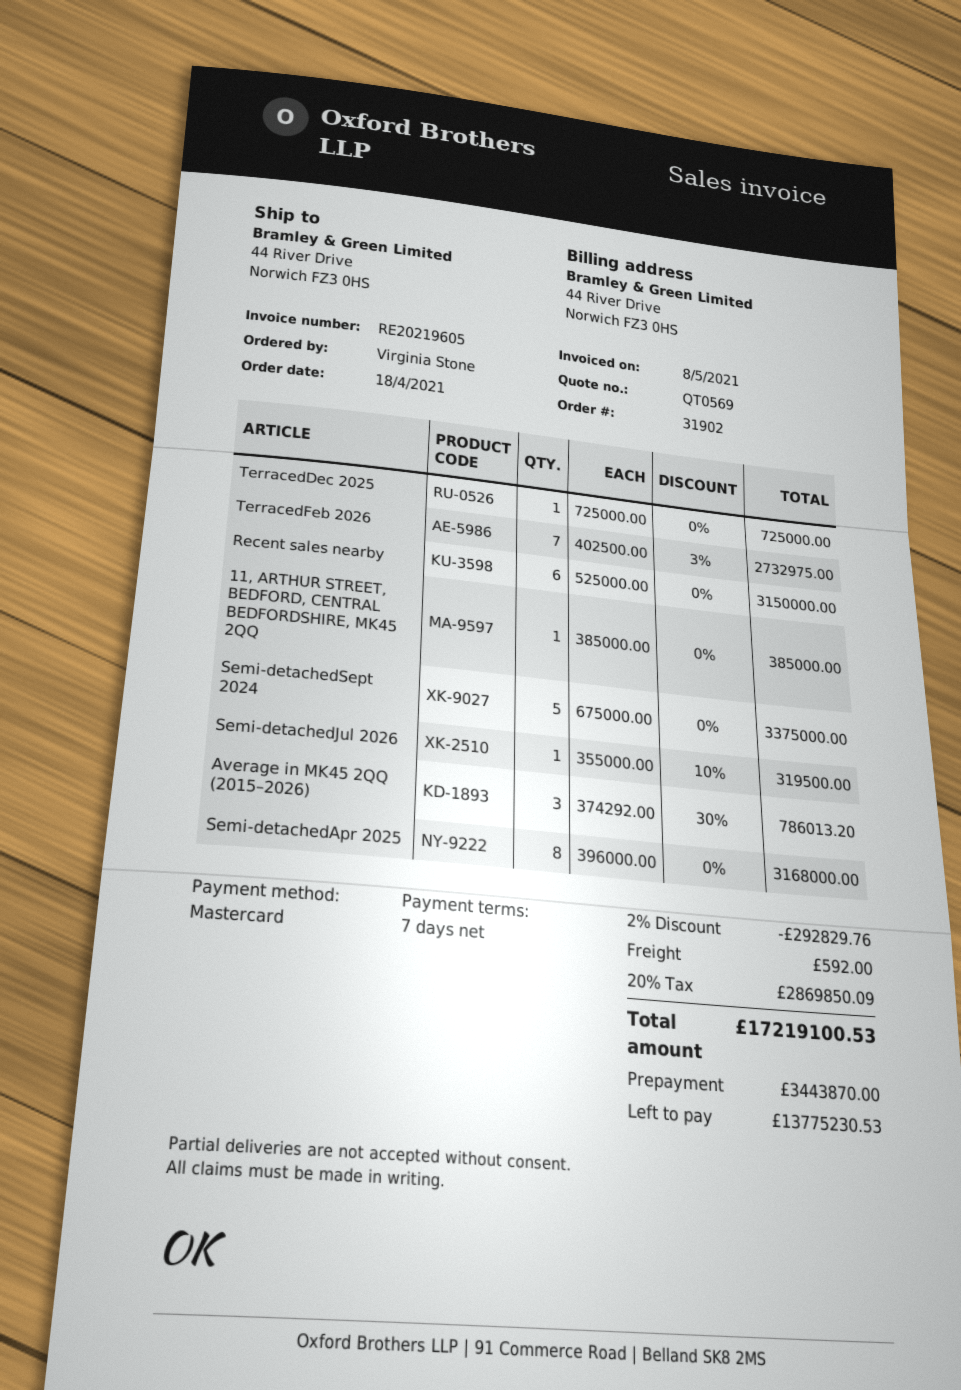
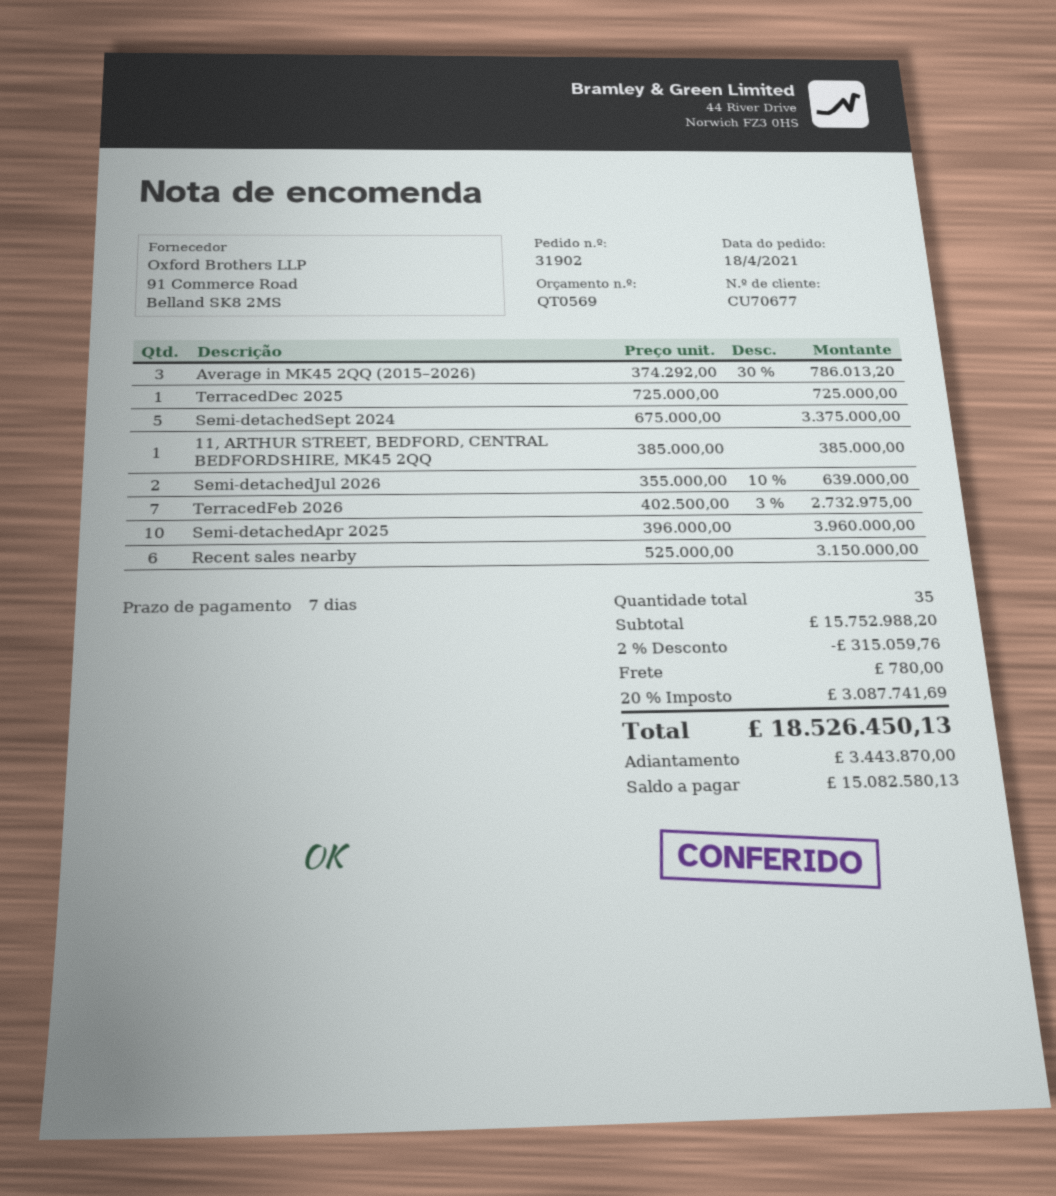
Semi-detachedJul 2026: 1 x 355000.00 - 10% = 319500.00 -> 2 x 355000.00 - 10% = 639000.00
Semi-detachedApr 2025: 8 x 396000.00 = 3168000.00 -> 10 x 396000.00 = 3960000.00
discount: 2% = 292829.76 -> 2% = 315059.76
shipping: 592.00 -> 780.00
tax: 20% = 2869850.09 -> 20% = 3087741.69
total: 17219100.53 -> 18526450.13
balance: 13775230.53 -> 15082580.13

